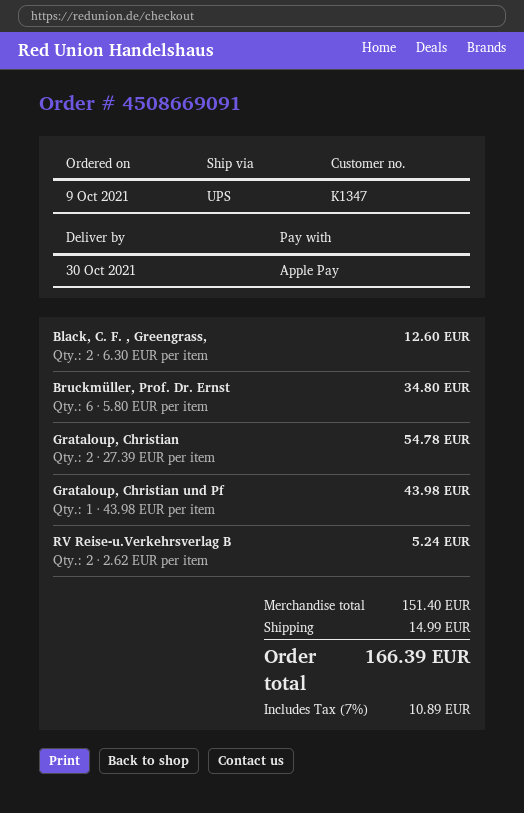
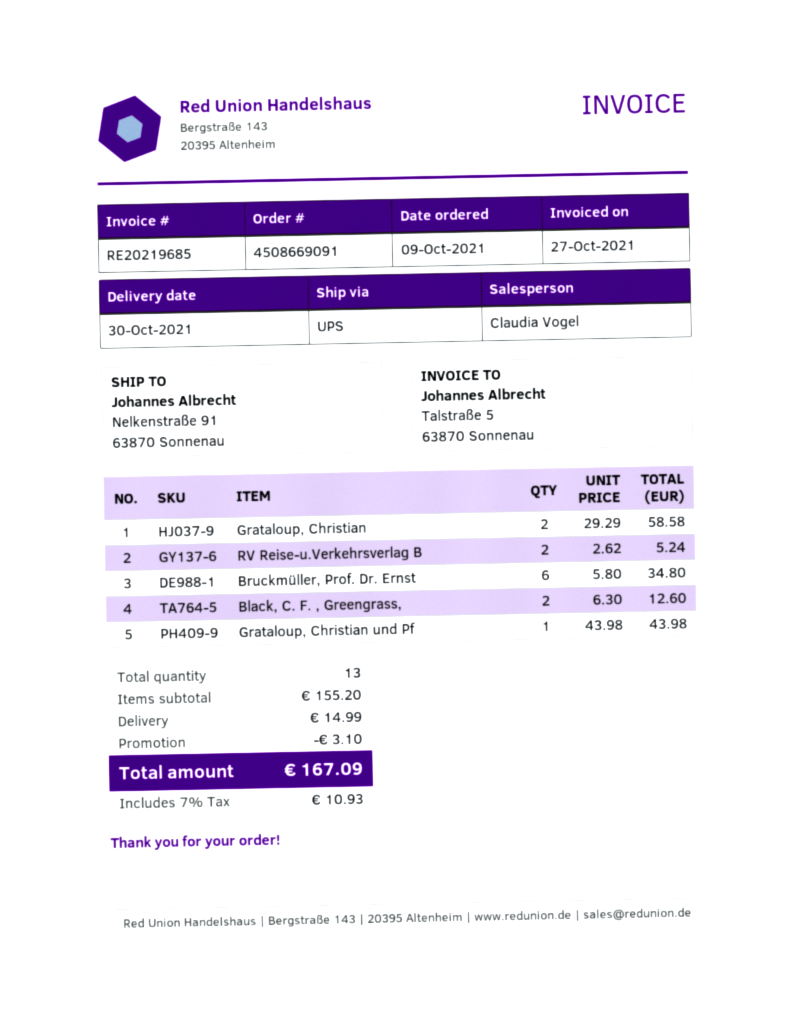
Grataloup, Christian: 2 x 27.39 = 54.78 -> 2 x 29.29 = 58.58
subtotal: 151.40 -> 155.20
discount: none -> 3.10
tax: 7% = 10.89 -> 7% = 10.93
total: 166.39 -> 167.09

